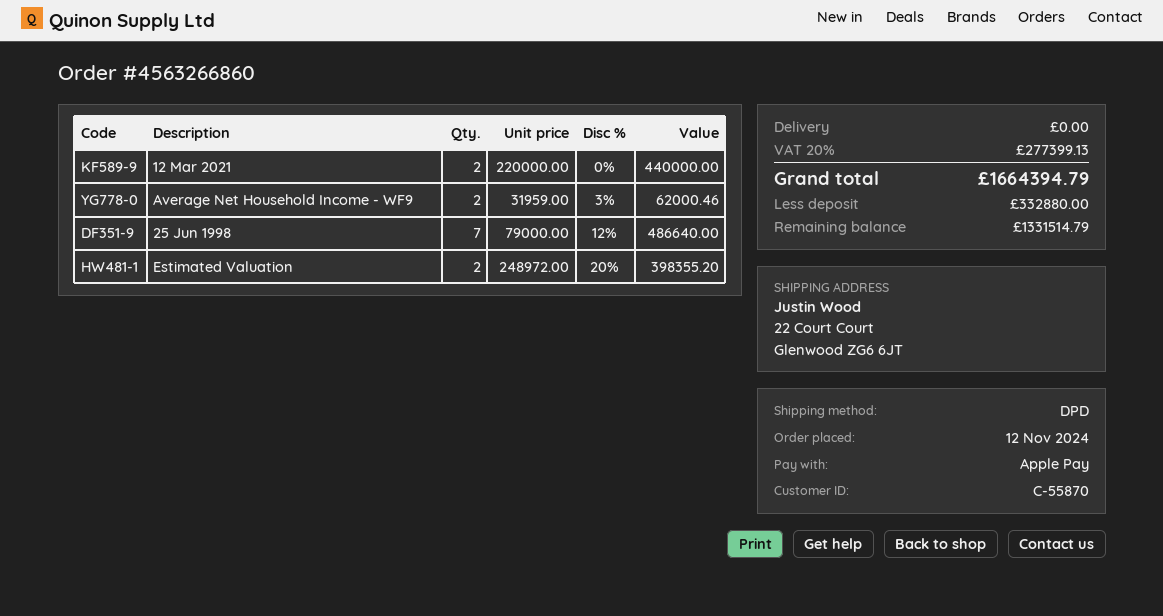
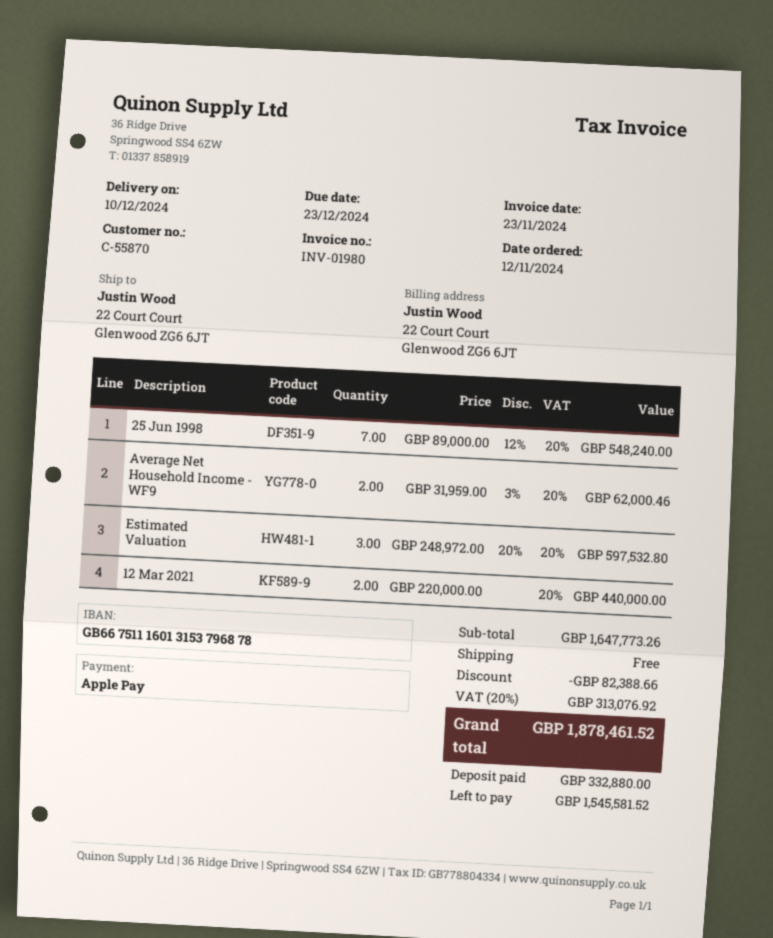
25 Jun 1998: 7 x 79000.00 - 12% = 486640.00 -> 7 x 89000.00 - 12% = 548240.00
Estimated Valuation: 2 x 248972.00 - 20% = 398355.20 -> 3 x 248972.00 - 20% = 597532.80
discount: none -> 82388.66
tax: 20% = 277399.13 -> 20% = 313076.92
total: 1664394.79 -> 1878461.52
balance: 1331514.79 -> 1545581.52

